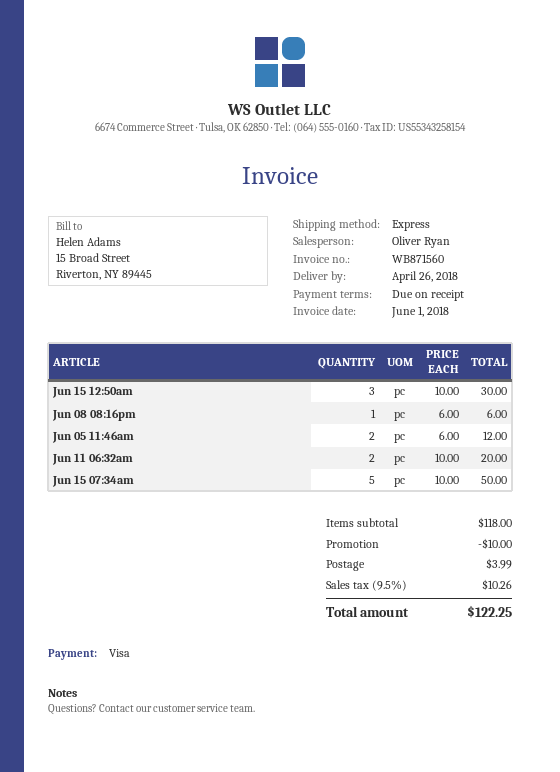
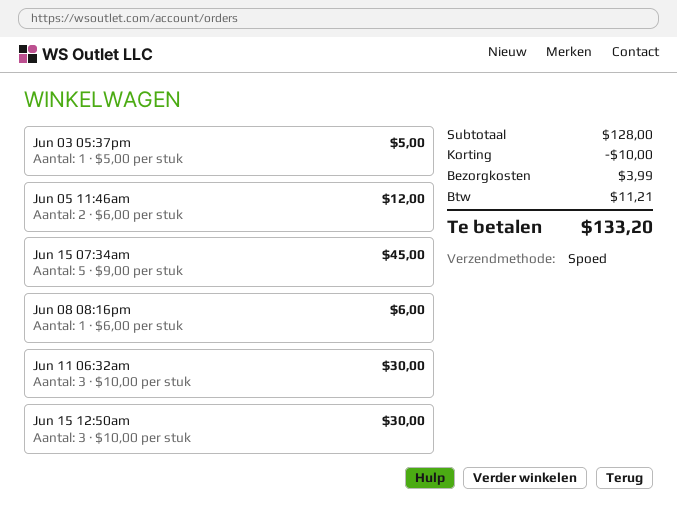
Jun 11 06:32am: 2 x 10.00 = 20.00 -> 3 x 10.00 = 30.00
Jun 15 07:34am: 5 x 10.00 = 50.00 -> 5 x 9.00 = 45.00
Jun 03 05:37pm: none -> 1 x 5.00 = 5.00
subtotal: 118.00 -> 128.00
tax: 10.26 -> 11.21
total: 122.25 -> 133.20

